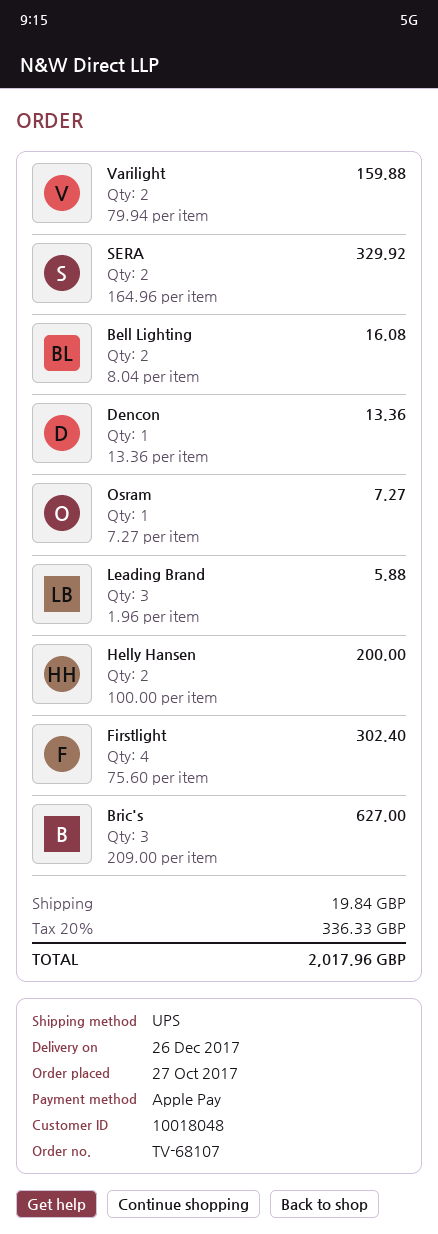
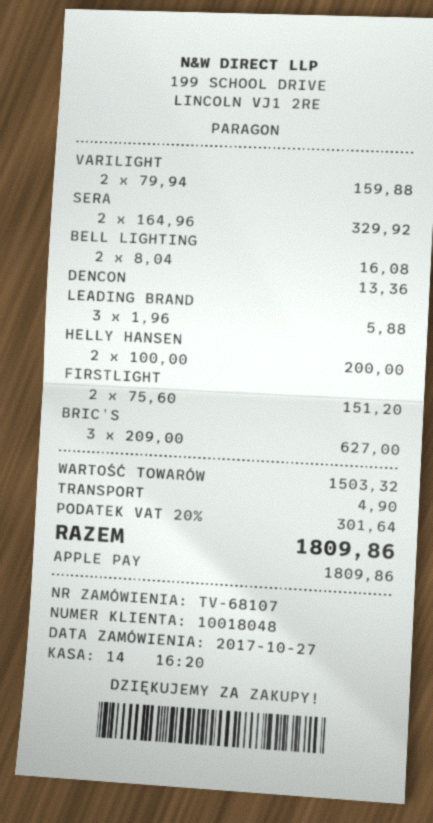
Osram: 1 x 7.27 = 7.27 -> none
Firstlight: 4 x 75.60 = 302.40 -> 2 x 75.60 = 151.20
shipping: 19.84 -> 4.90
tax: 20% = 336.33 -> 20% = 301.64
total: 2017.96 -> 1809.86

